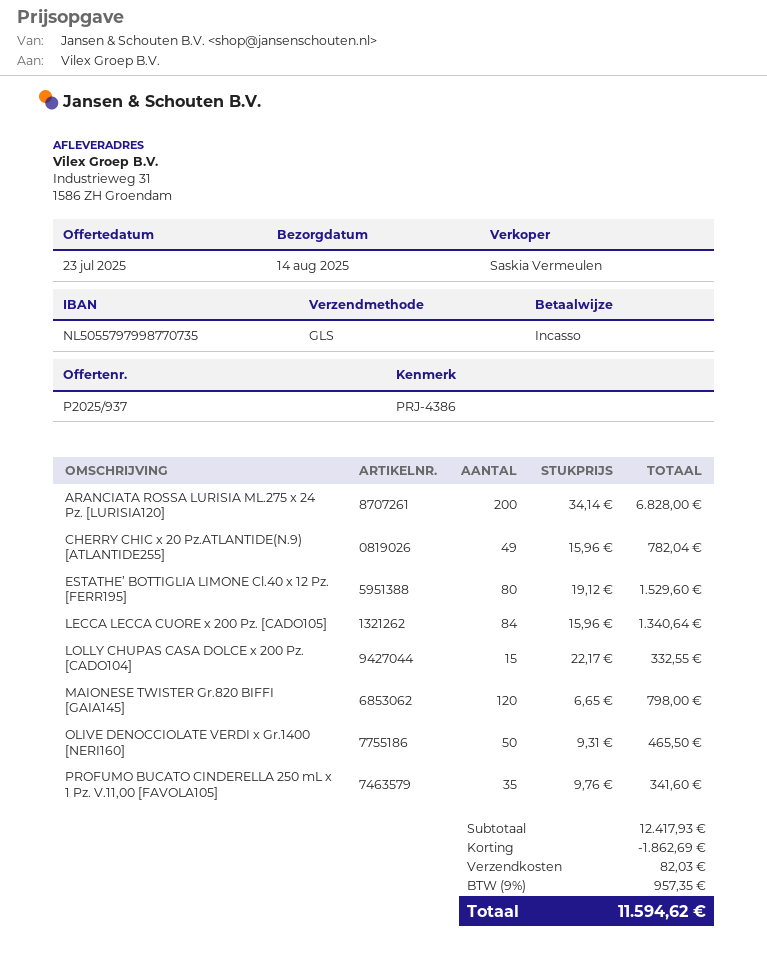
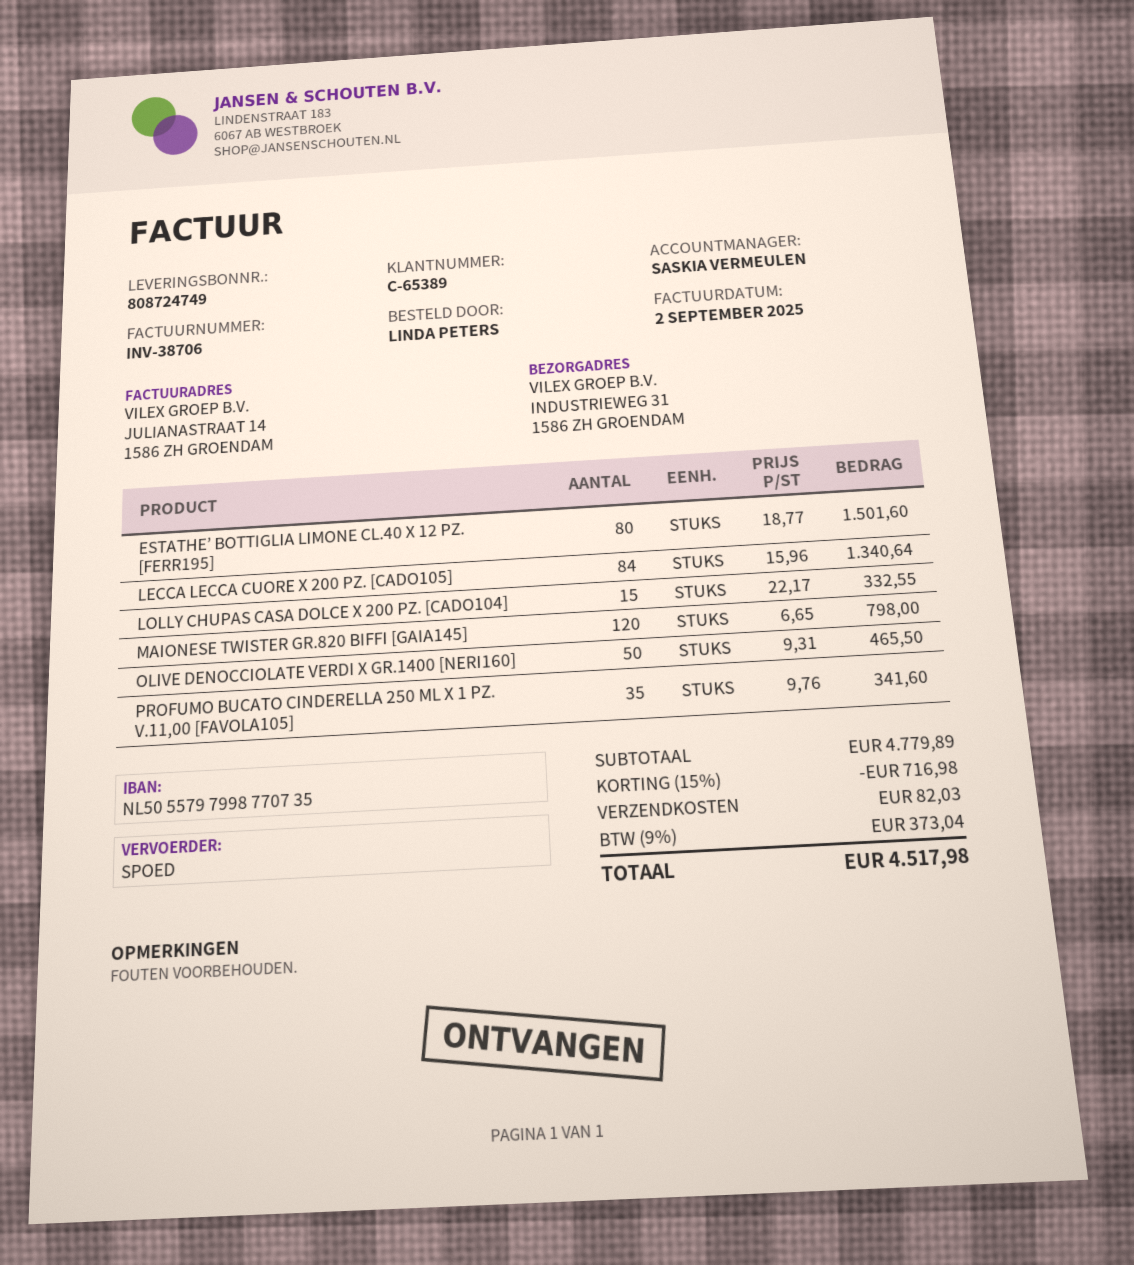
shipping method: GLS -> express
ARANCIATA ROSSA LURISIA ML.275 x 24 Pz. [LURISIA120]: 200 x 34.14 = 6828.00 -> none
CHERRY CHIC x 20 Pz.ATLANTIDE(N.9) [ATLANTIDE255]: 49 x 15.96 = 782.04 -> none
ESTATHE’ BOTTIGLIA LIMONE Cl.40 x 12 Pz. [FERR195]: 80 x 19.12 = 1529.60 -> 80 x 18.77 = 1501.60
subtotal: 12417.93 -> 4779.89
discount: 1862.69 -> 716.98
tax: 9% = 957.35 -> 9% = 373.04
total: 11594.62 -> 4517.98

